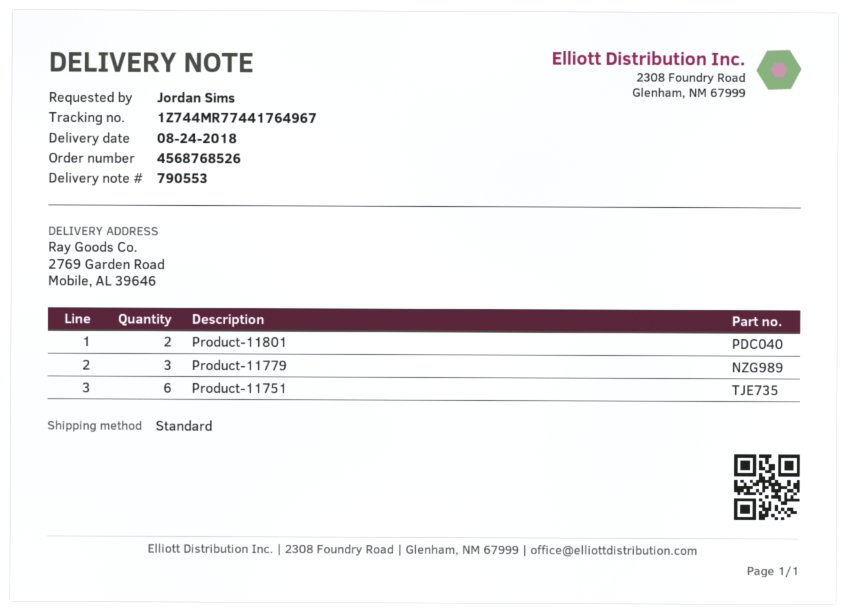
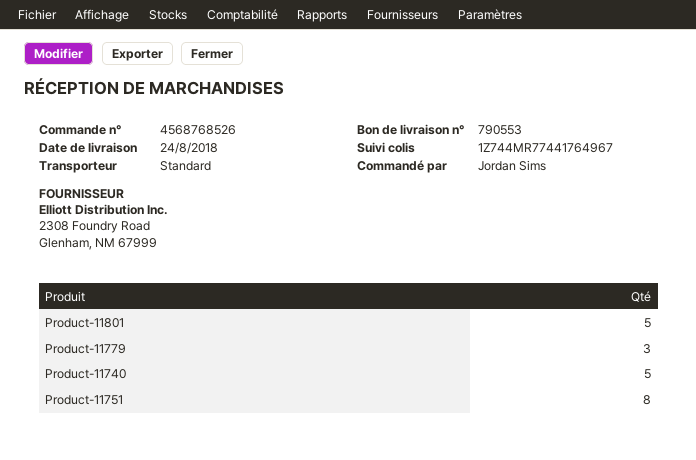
Product-11801: 2 -> 5
Product-11751: 6 -> 8
Product-11740: none -> 5

